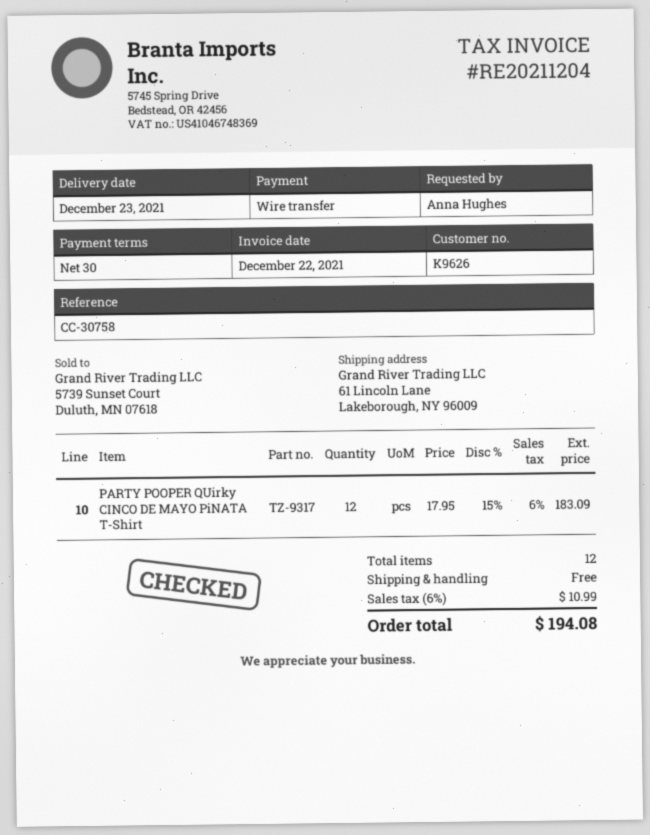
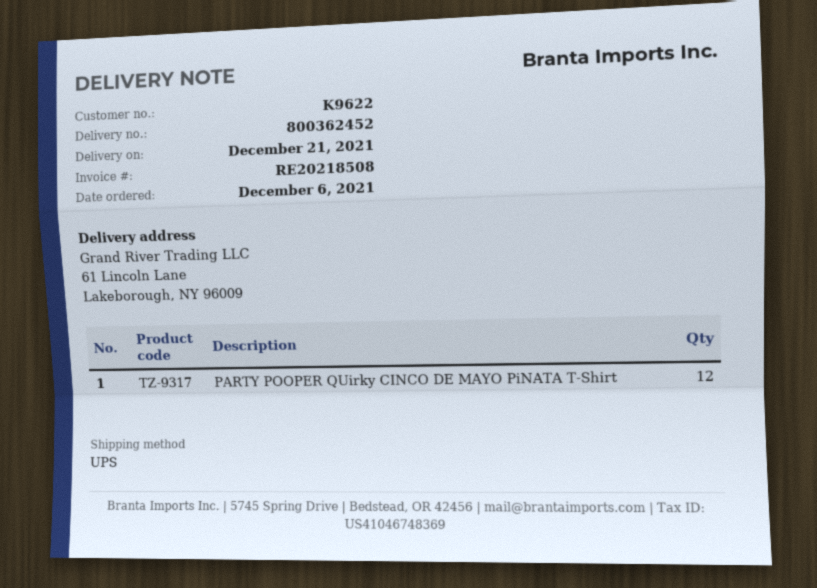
delivery date: 2021-12-23 -> 2021-12-21
invoice number: RE20211204 -> RE20218508
customer number: K9626 -> K9622

